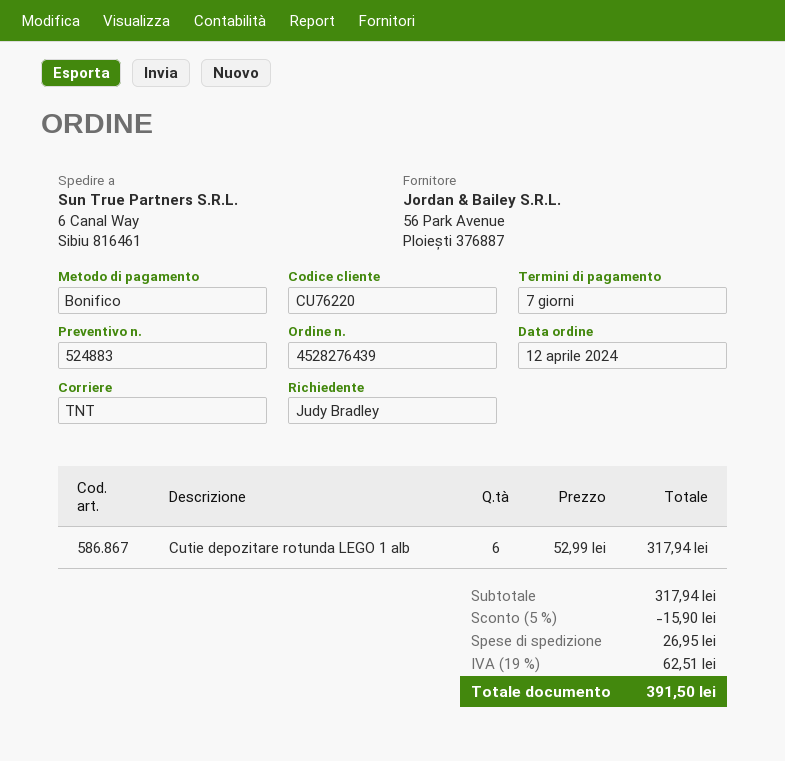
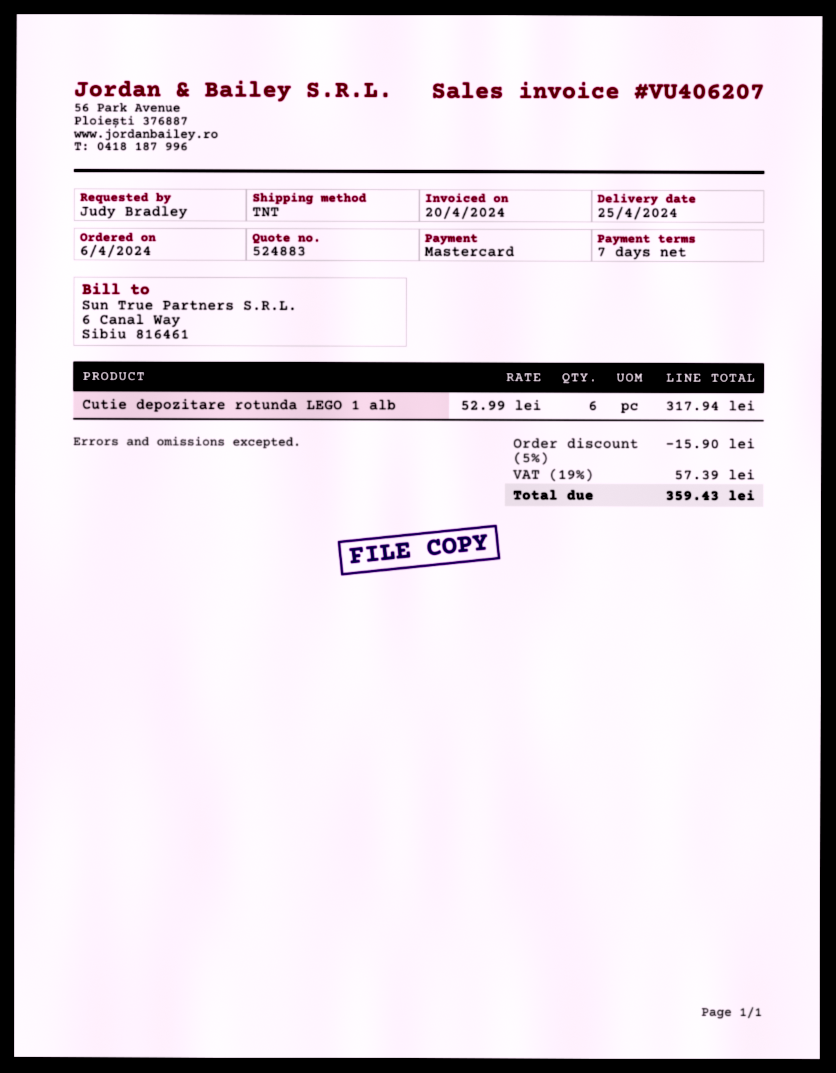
order date: 2024-04-12 -> 2024-04-06
payment method: bank transfer -> Mastercard
shipping: 26.95 -> none
tax: 19% = 62.51 -> 19% = 57.39
total: 391.50 -> 359.43

